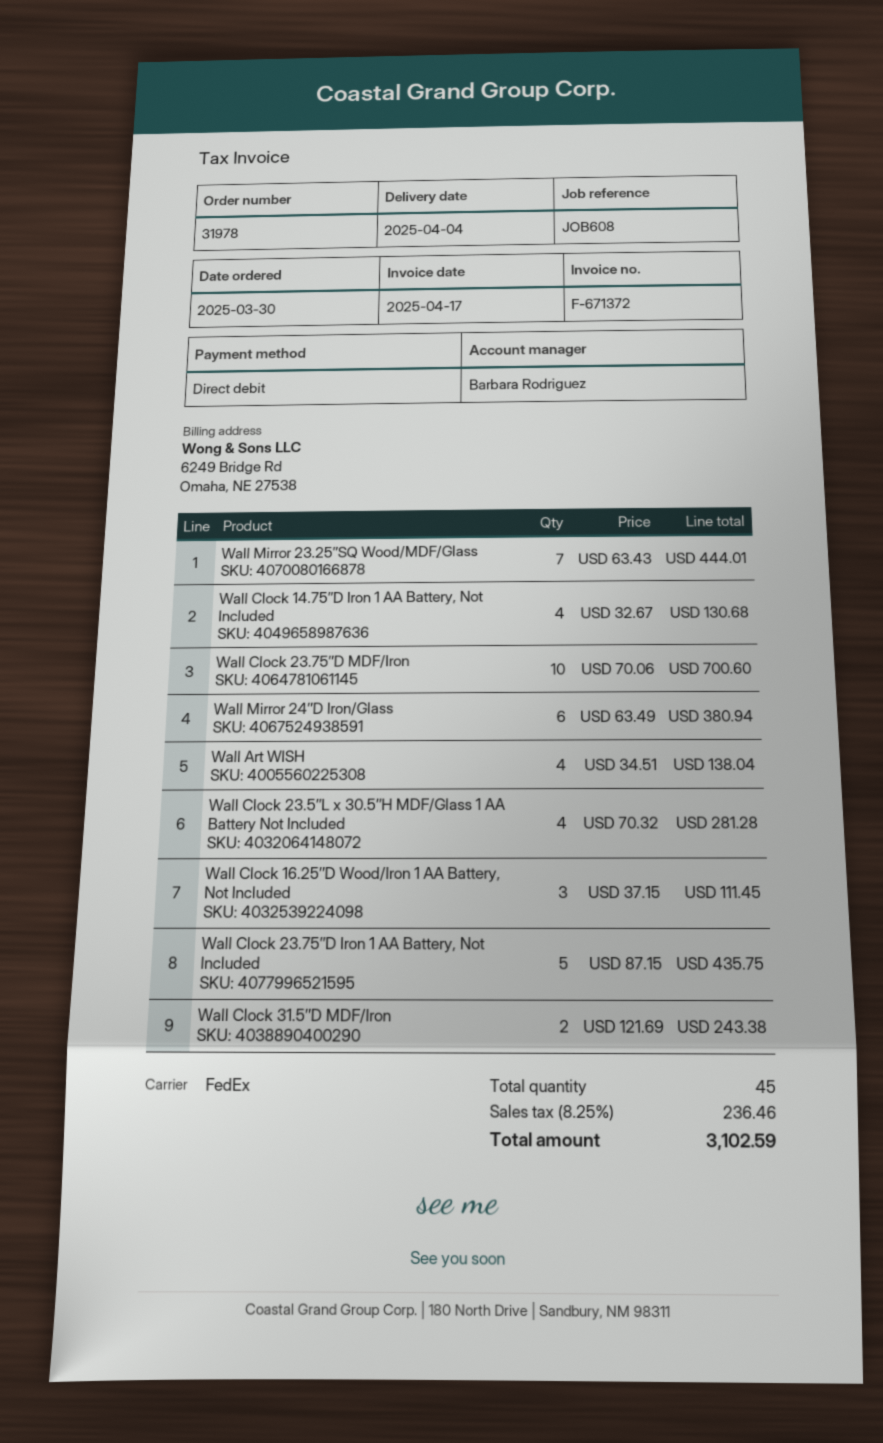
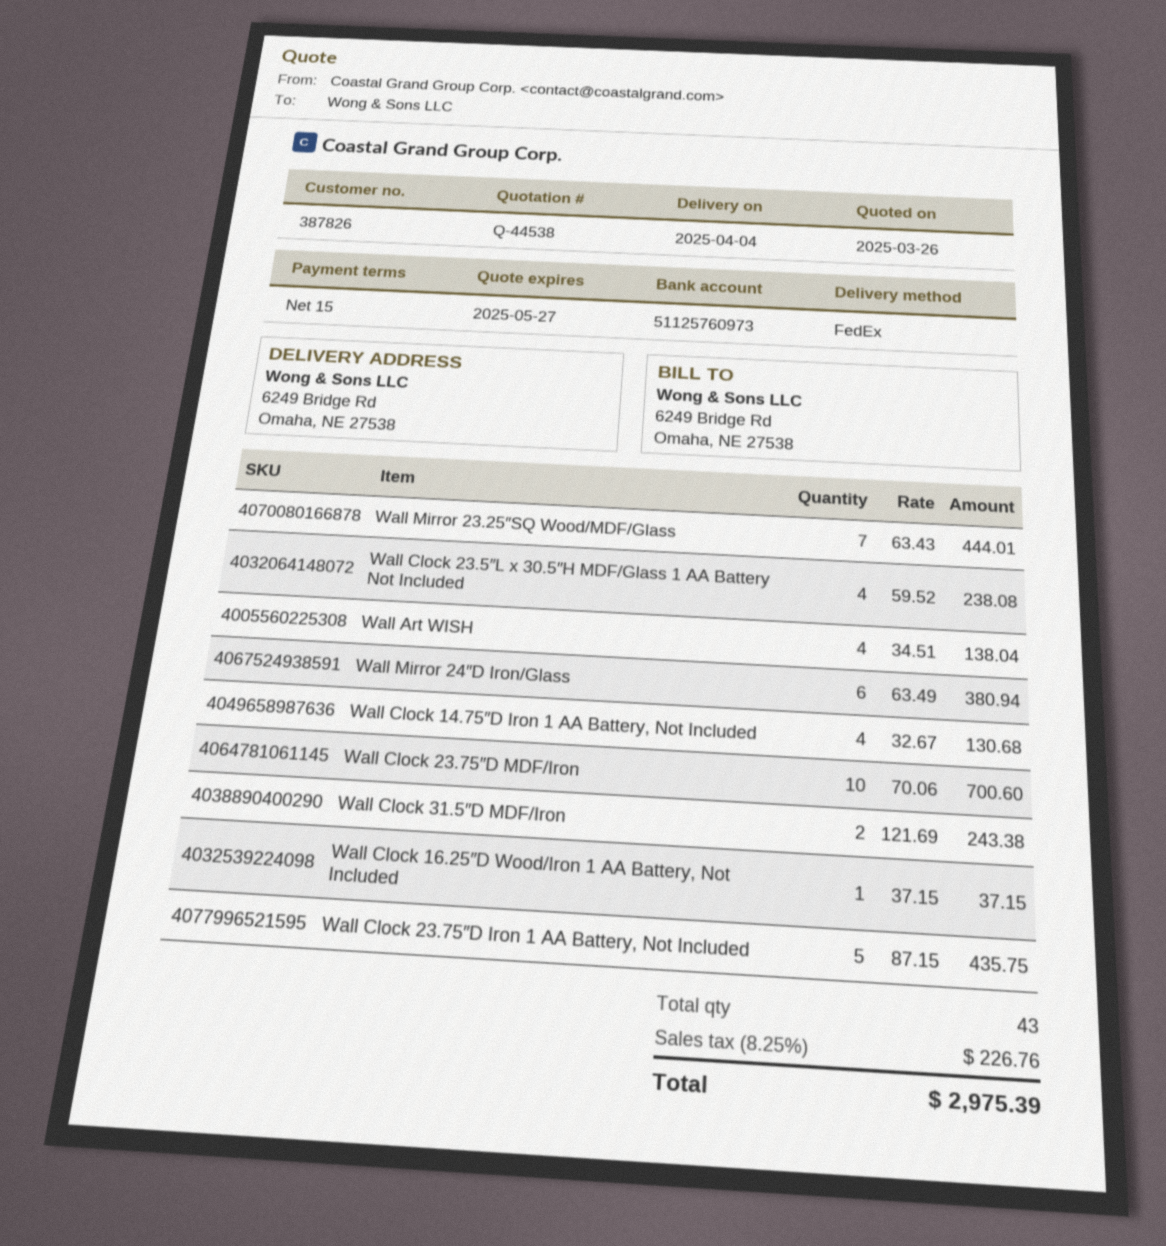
Wall Clock 23.5″L x 30.5″H MDF/Glass 1 AA Battery Not Included: 4 x 70.32 = 281.28 -> 4 x 59.52 = 238.08
Wall Clock 16.25″D Wood/Iron 1 AA Battery, Not Included: 3 x 37.15 = 111.45 -> 1 x 37.15 = 37.15
total quantity: 45 -> 43
tax: 8.25% = 236.46 -> 8.25% = 226.76
total: 3102.59 -> 2975.39

